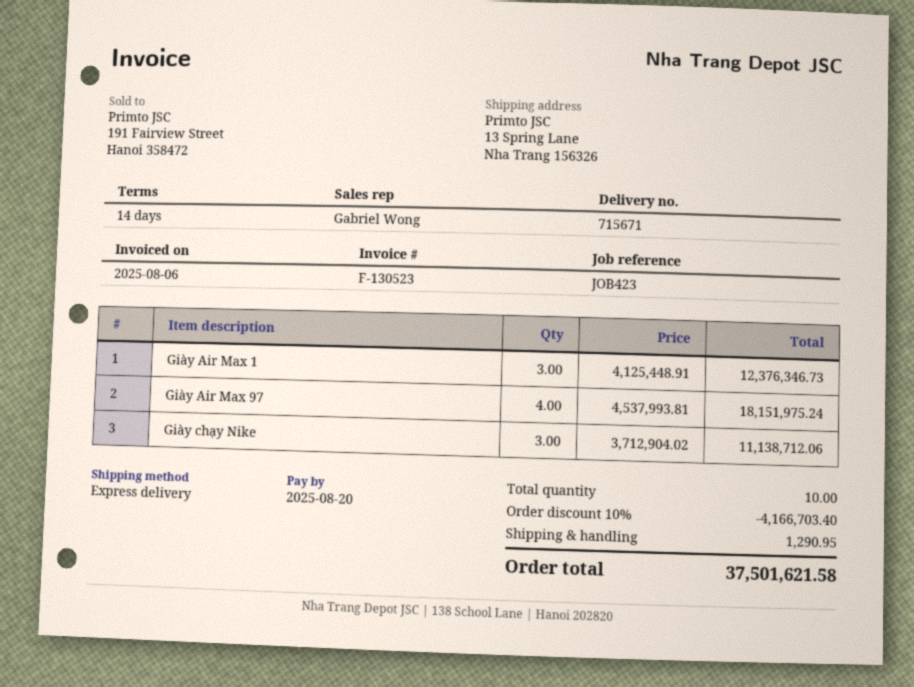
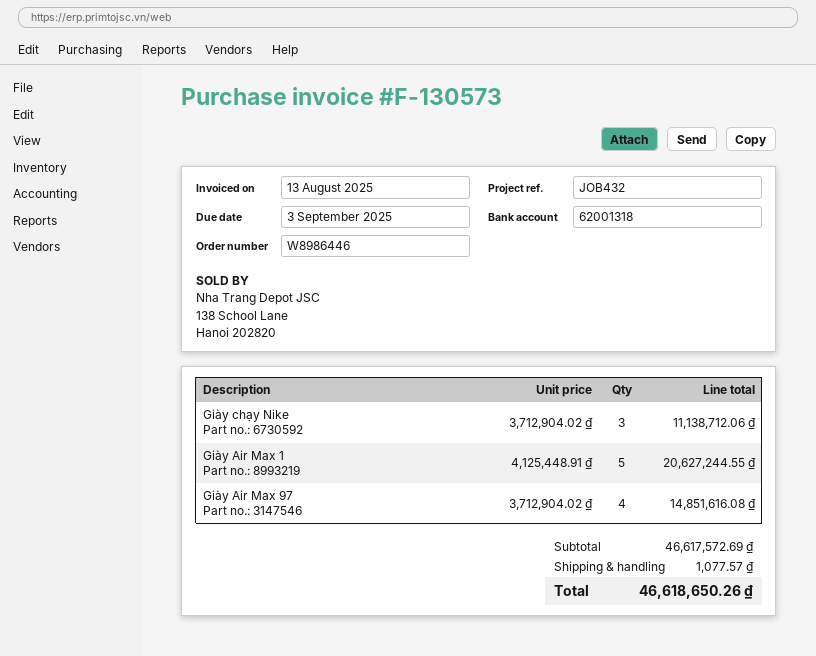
invoice number: F-130523 -> F-130573
invoice date: 2025-08-06 -> 2025-08-13
due date: 2025-08-20 -> 2025-09-03
reference: JOB423 -> JOB432
Giày Air Max 1: 3 x 4125448.91 = 12376346.73 -> 5 x 4125448.91 = 20627244.55
Giày Air Max 97: 4 x 4537993.81 = 18151975.24 -> 4 x 3712904.02 = 14851616.08
discount: 10% = 4166703.40 -> none
shipping: 1290.95 -> 1077.57
total: 37501621.58 -> 46618650.26

